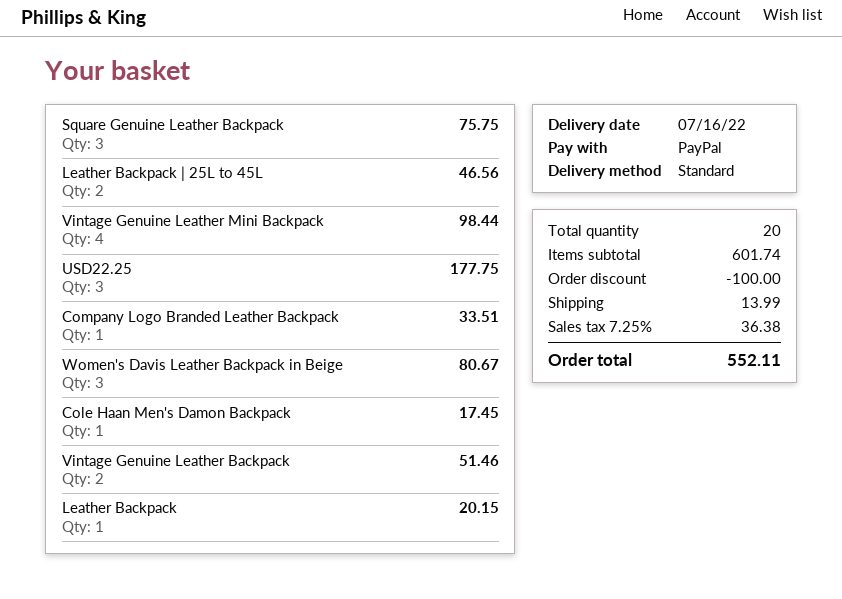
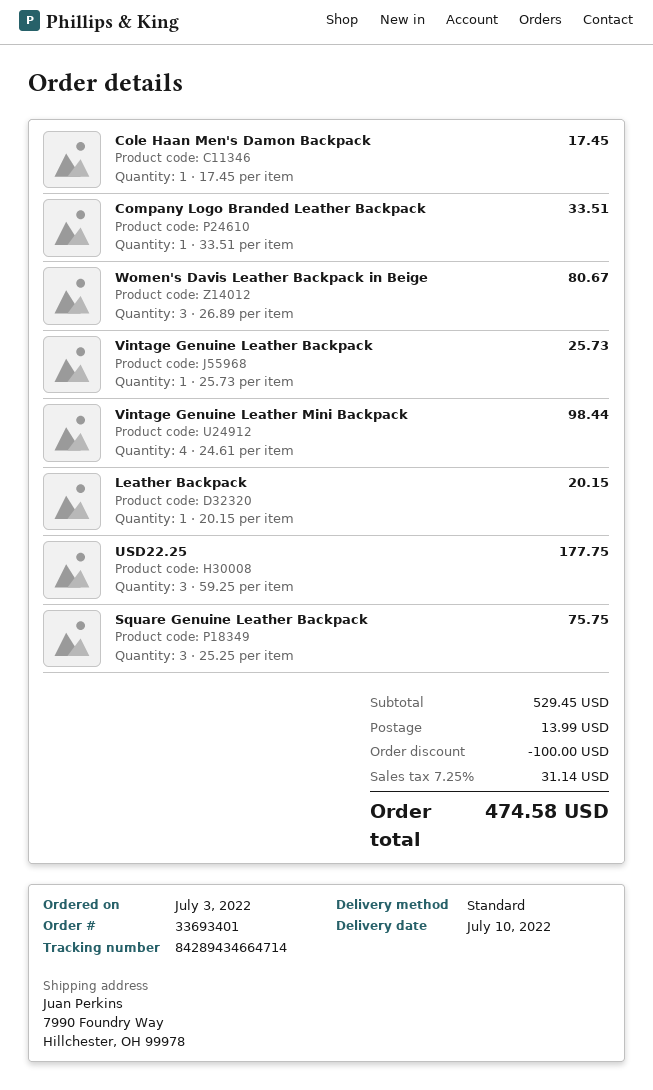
delivery date: 2022-07-16 -> 2022-07-10
Leather Backpack | 25L to 45L: 2 for 46.56 -> none
Vintage Genuine Leather Backpack: 2 for 51.46 -> 1 for 25.73
subtotal: 601.74 -> 529.45
tax: 7.25% = 36.38 -> 7.25% = 31.14
total: 552.11 -> 474.58

